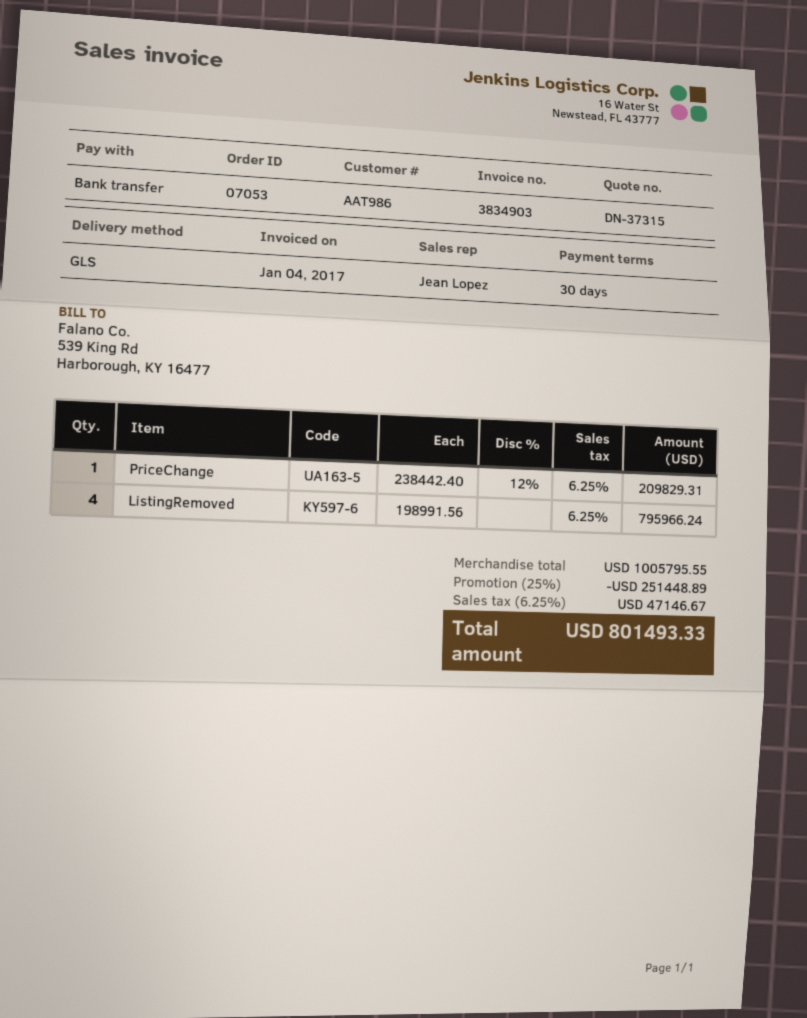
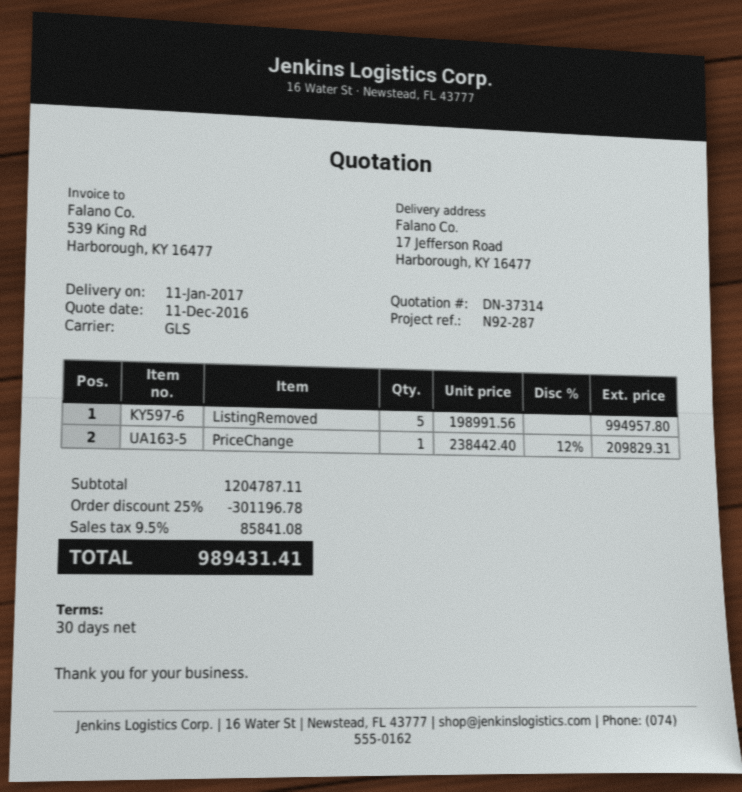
quote number: DN-37315 -> DN-37314
ListingRemoved: 4 x 198991.56 = 795966.24 -> 5 x 198991.56 = 994957.80
subtotal: 1005795.55 -> 1204787.11
discount: 25% = 251448.89 -> 25% = 301196.78
tax: 6.25% = 47146.67 -> 9.5% = 85841.08
total: 801493.33 -> 989431.41

